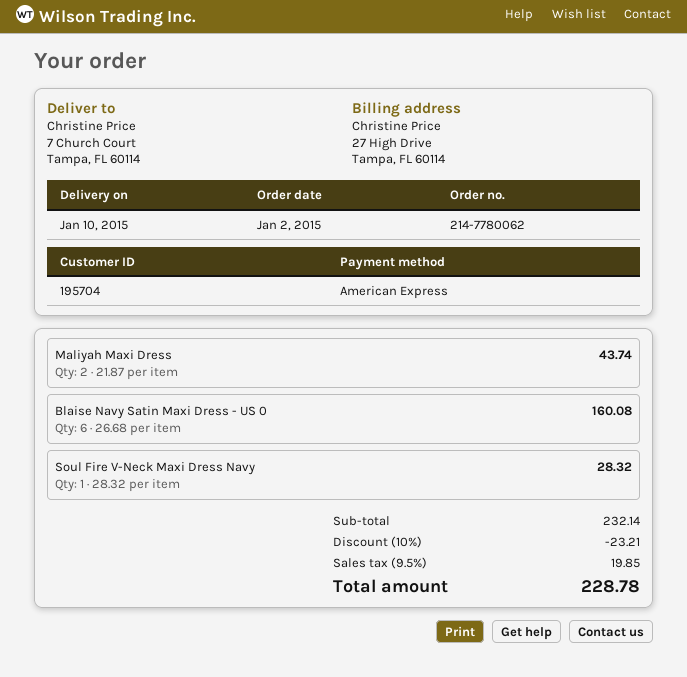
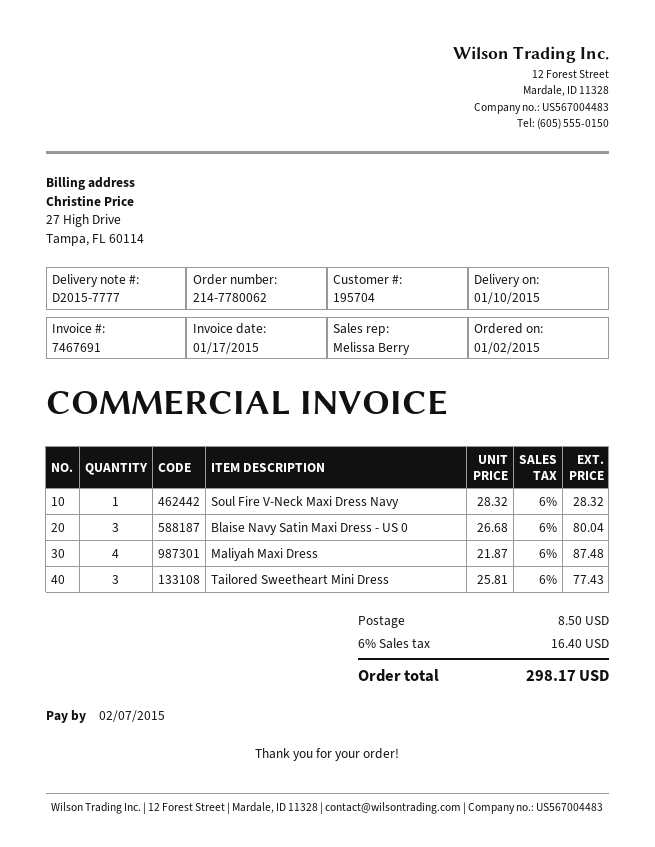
Maliyah Maxi Dress: 2 x 21.87 = 43.74 -> 4 x 21.87 = 87.48
Blaise Navy Satin Maxi Dress - US 0: 6 x 26.68 = 160.08 -> 3 x 26.68 = 80.04
Tailored Sweetheart Mini Dress: none -> 3 x 25.81 = 77.43
discount: 10% = 23.21 -> none
shipping: none -> 8.50
tax: 9.5% = 19.85 -> 6% = 16.40
total: 228.78 -> 298.17

